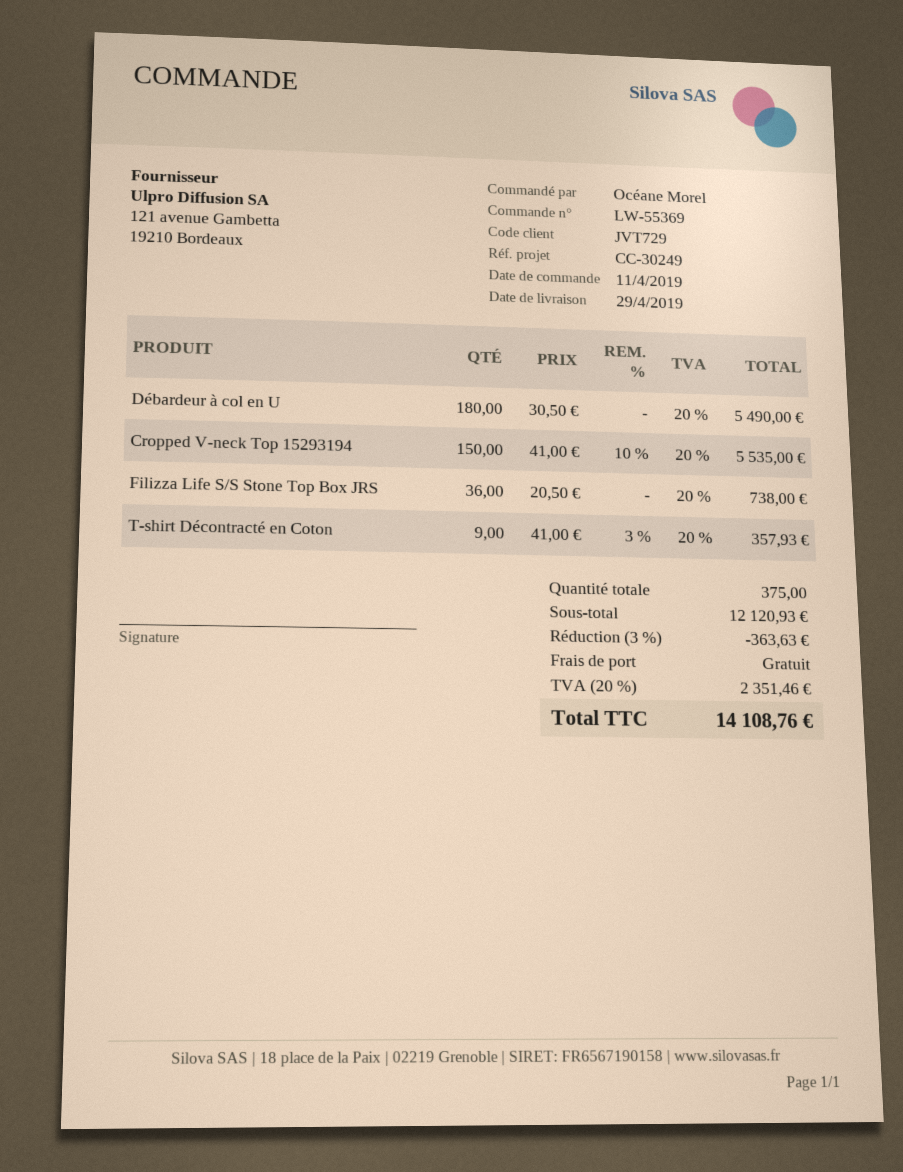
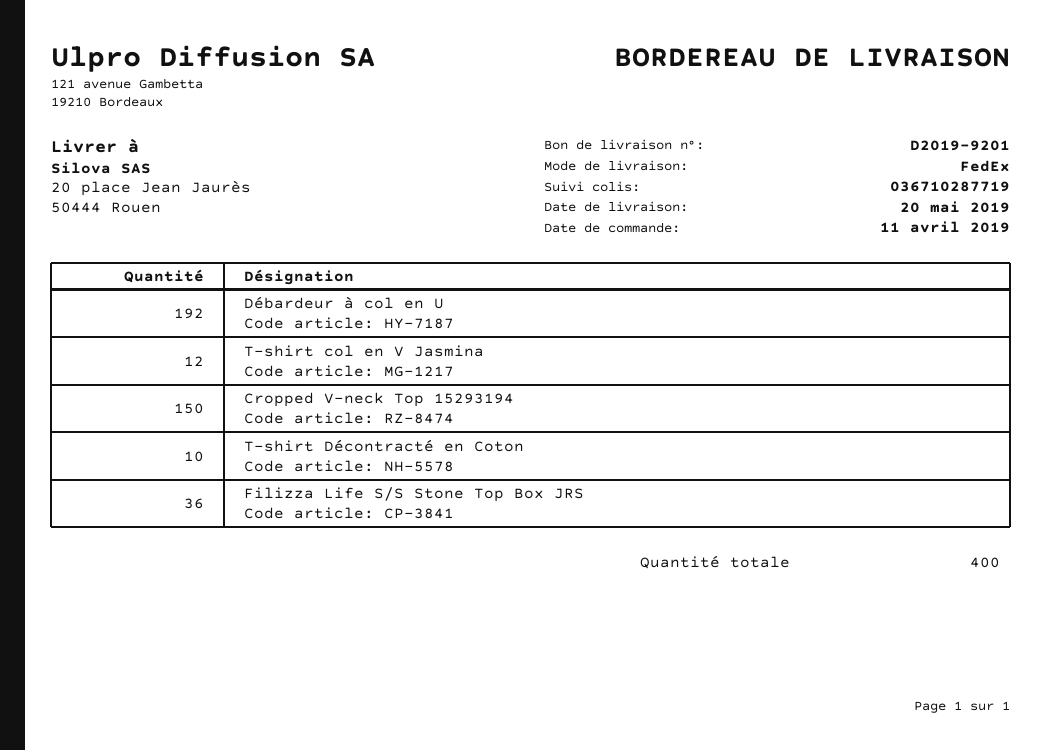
delivery date: 2019-04-29 -> 2019-05-20
Débardeur à col en U: 180 -> 192
T-shirt Décontracté en Coton: 9 -> 10
T-shirt col en V Jasmina: none -> 12
total quantity: 375 -> 400

